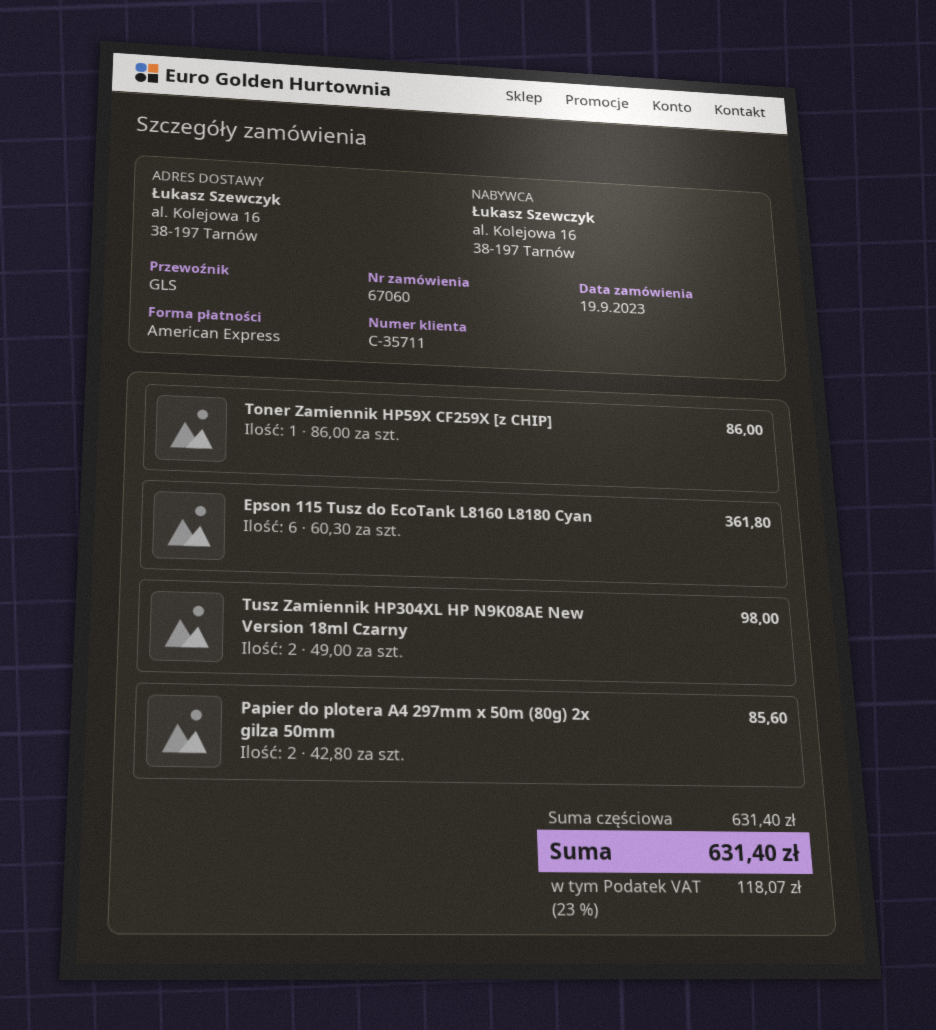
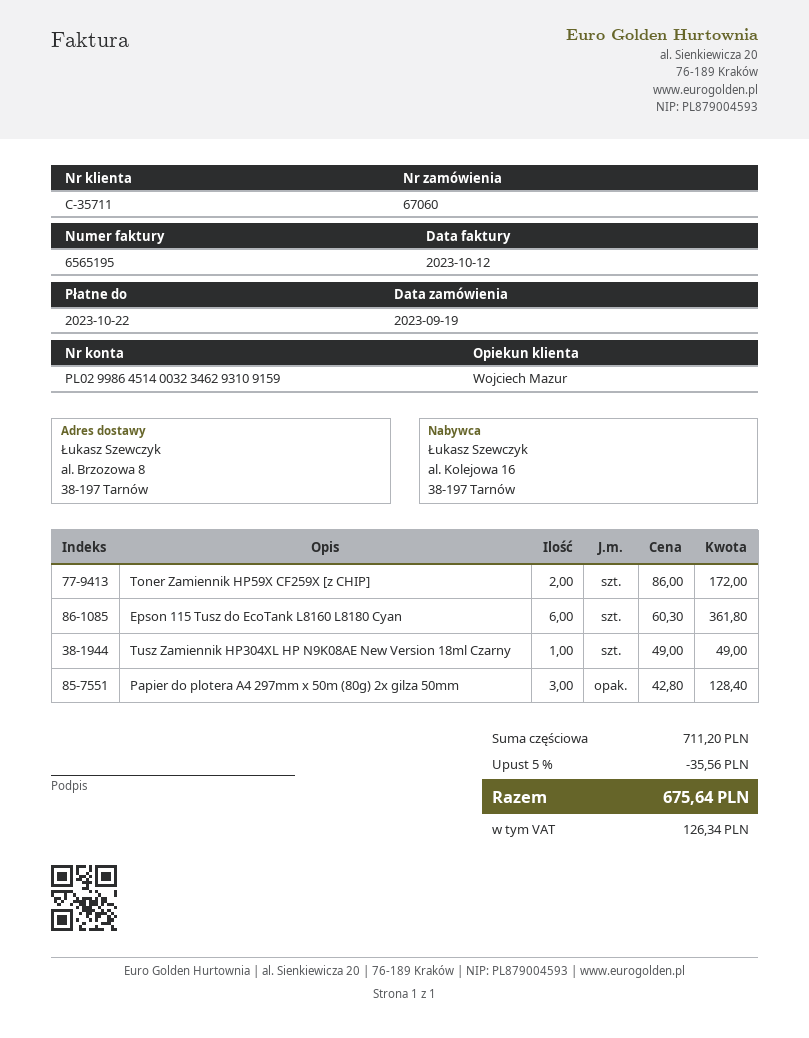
ship to: al. Kolejowa 16, 38-197 Tarnów -> al. Brzozowa 8, 38-197 Tarnów
Toner Zamiennik HP59X CF259X [z CHIP]: 1 x 86.00 = 86.00 -> 2 x 86.00 = 172.00
Tusz Zamiennik HP304XL HP N9K08AE New Version 18ml Czarny: 2 x 49.00 = 98.00 -> 1 x 49.00 = 49.00
Papier do plotera A4 297mm x 50m (80g) 2x gilza 50mm: 2 x 42.80 = 85.60 -> 3 x 42.80 = 128.40
subtotal: 631.40 -> 711.20
discount: none -> 5% = 35.56
tax: 118.07 -> 126.34
total: 631.40 -> 675.64

